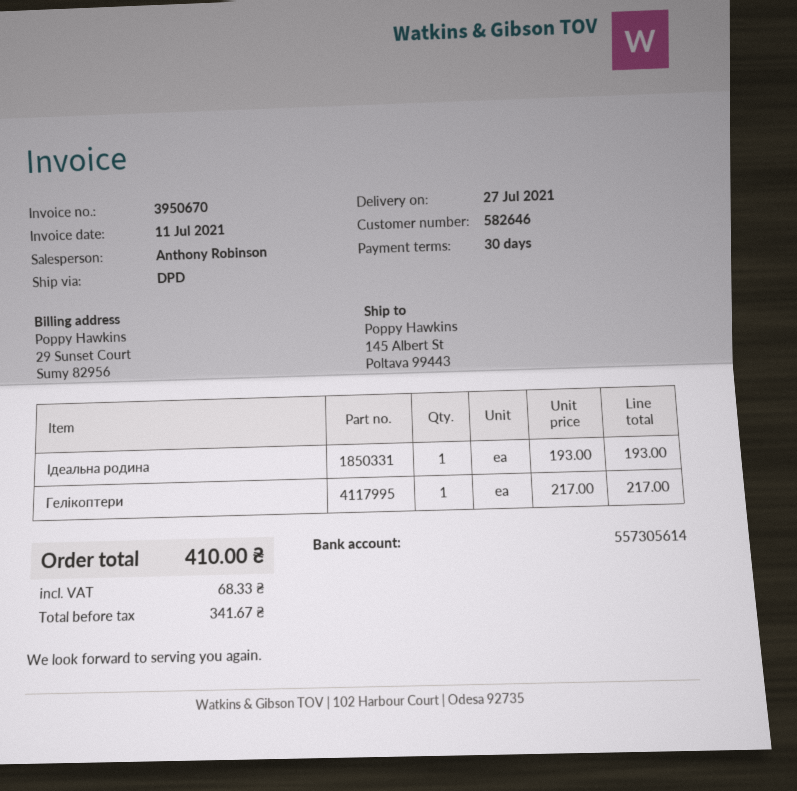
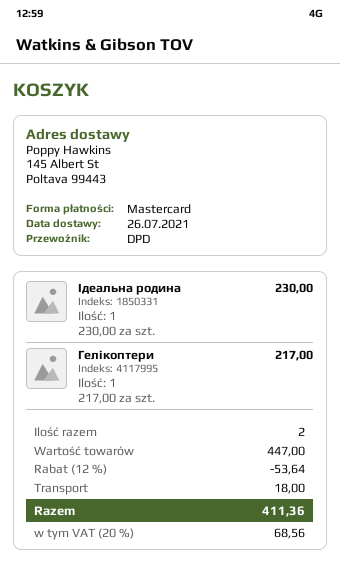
delivery date: 2021-07-27 -> 2021-07-26
Ідеальна родина: 1 x 193.00 = 193.00 -> 1 x 230.00 = 230.00
discount: none -> 12% = 53.64
shipping: none -> 18.00
tax: 68.33 -> 68.56
total: 410.00 -> 411.36

